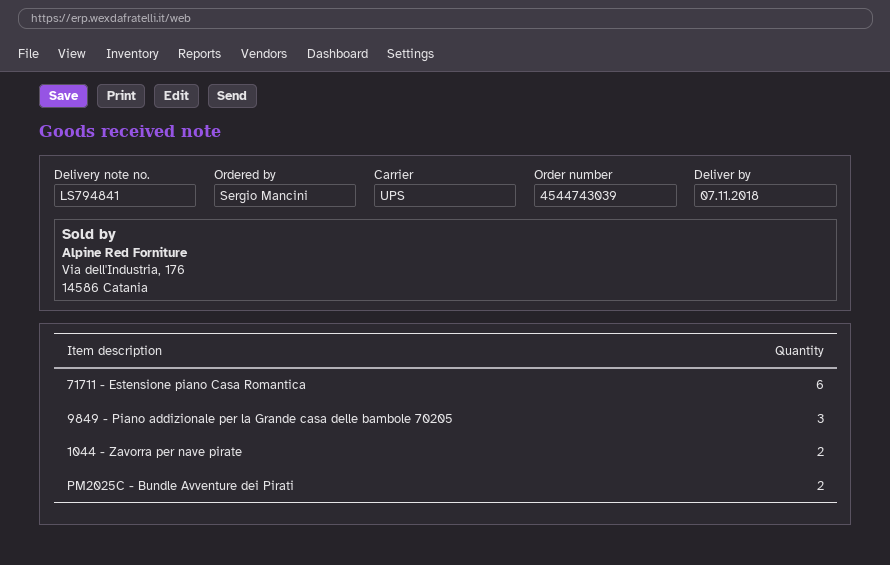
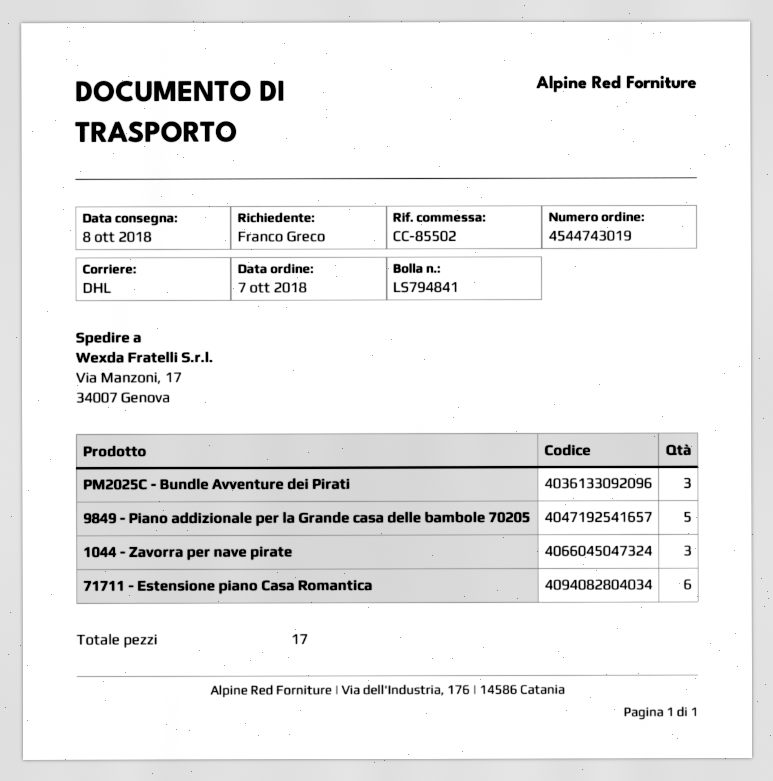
order number: 4544743039 -> 4544743019
delivery date: 2018-11-07 -> 2018-10-08
ordered by: Sergio Mancini -> Franco Greco
shipping method: UPS -> DHL
9849 - Piano addizionale per la Grande casa delle bambole 70205: 3 -> 5
1044 - Zavorra per nave pirate: 2 -> 3
PM2025C - Bundle Avventure dei Pirati: 2 -> 3

